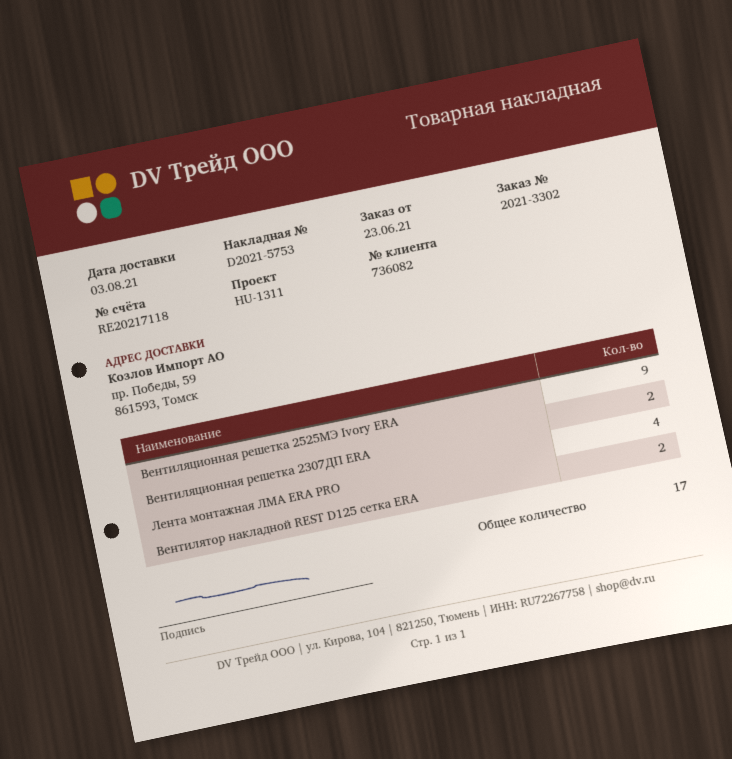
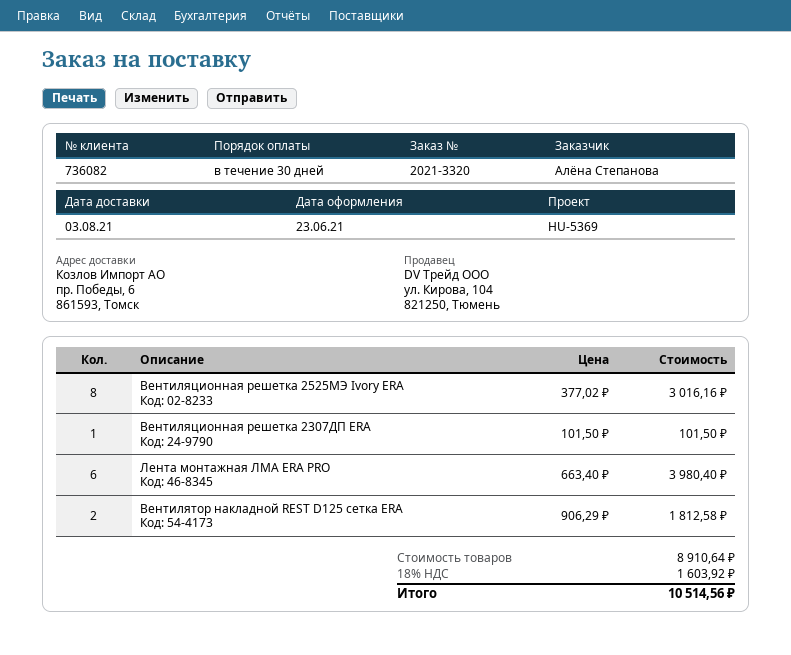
order number: 2021-3302 -> 2021-3320
reference: HU-1311 -> HU-5369
ship to: пр. Победы, 59, 861593, Томск -> пр. Победы, 6, 861593, Томск
Вентиляционная решетка 2525МЭ Ivory ERA: 9 -> 8
Вентиляционная решетка 2307ДП ERA: 2 -> 1
Лента монтажная ЛМА ERA PRO: 4 -> 6

